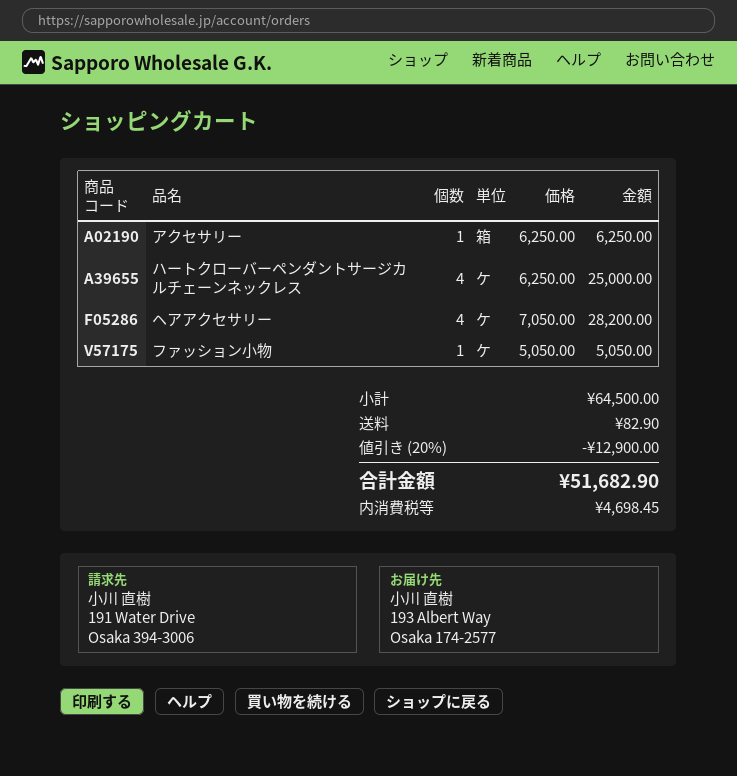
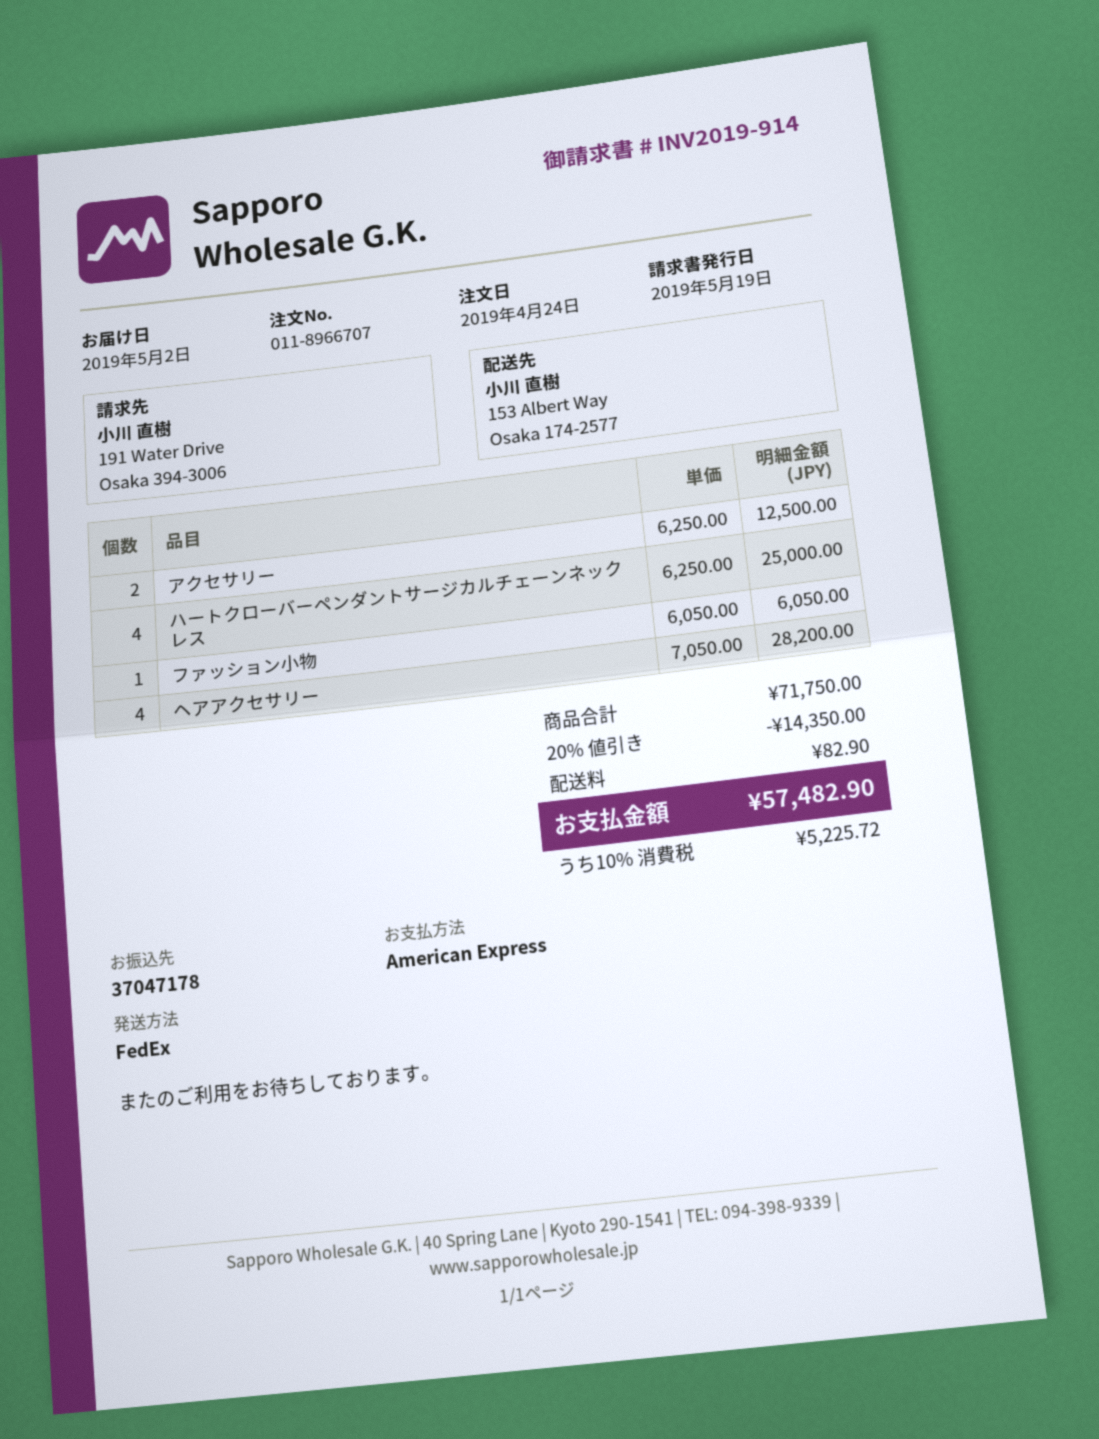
ship to: 193 Albert Way, Osaka 174-2577 -> 153 Albert Way, Osaka 174-2577
アクセサリー: 1 x 6250.00 = 6250.00 -> 2 x 6250.00 = 12500.00
ファッション小物: 1 x 5050.00 = 5050.00 -> 1 x 6050.00 = 6050.00
subtotal: 64500.00 -> 71750.00
discount: 20% = 12900.00 -> 20% = 14350.00
tax: 4698.45 -> 5225.72
total: 51682.90 -> 57482.90

